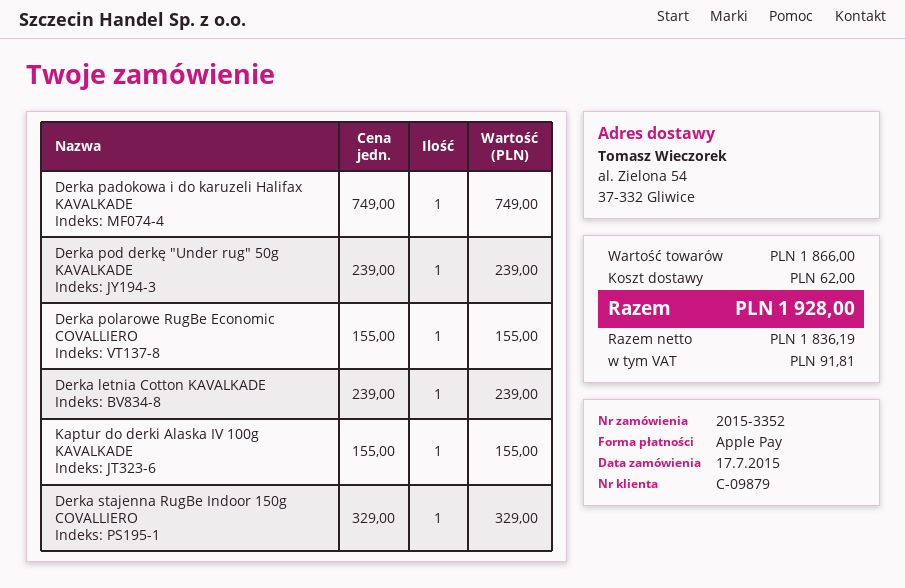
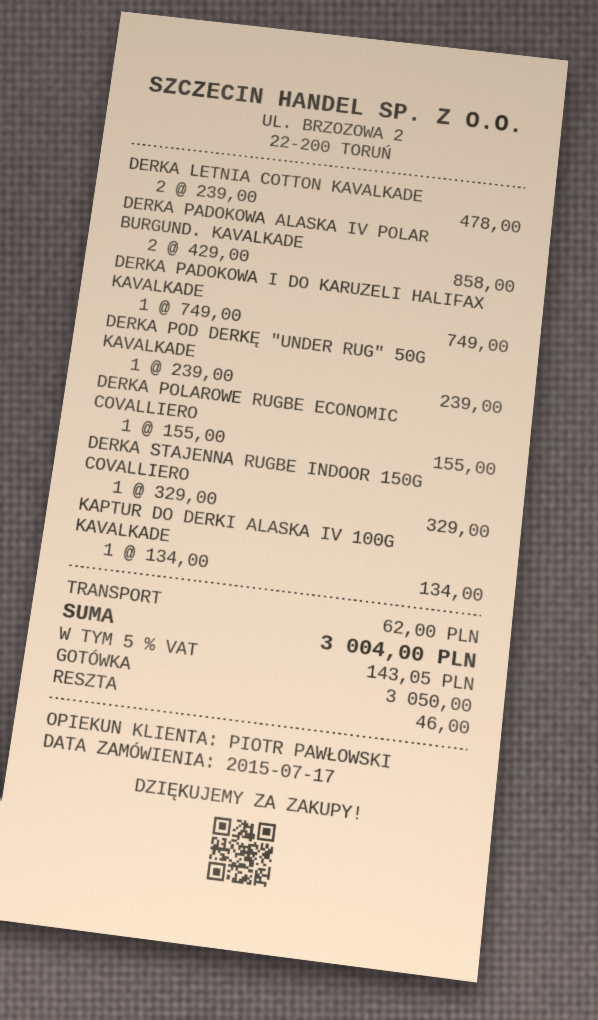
payment method: Apple Pay -> cash
Derka letnia Cotton KAVALKADE: 1 x 239.00 = 239.00 -> 2 x 239.00 = 478.00
Kaptur do derki Alaska IV 100g KAVALKADE: 1 x 155.00 = 155.00 -> 1 x 134.00 = 134.00
DERKA PADOKOWA ALASKA IV POLAR BURGUND. KAVALKADE: none -> 2 x 429.00 = 858.00
tax: 91.81 -> 143.05
total: 1928.00 -> 3004.00

